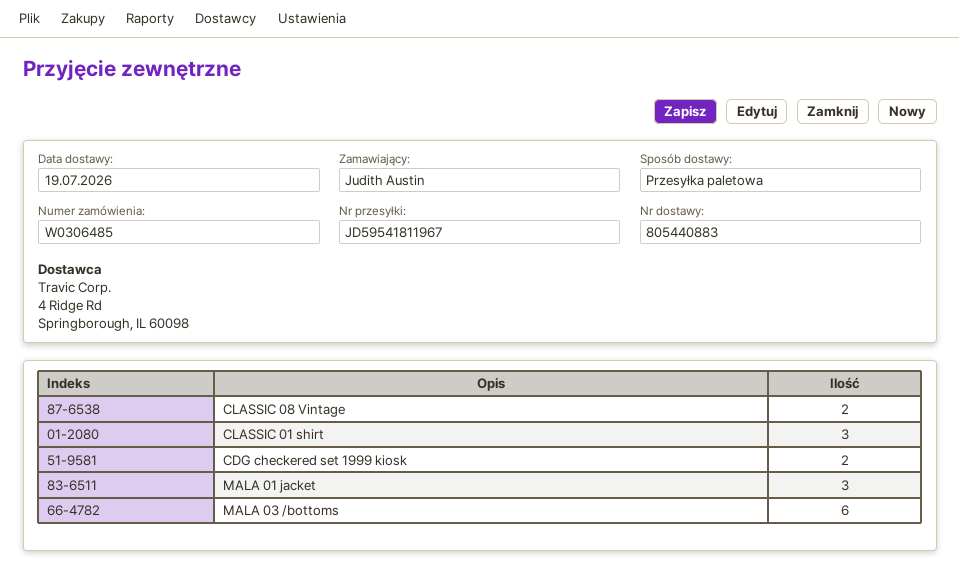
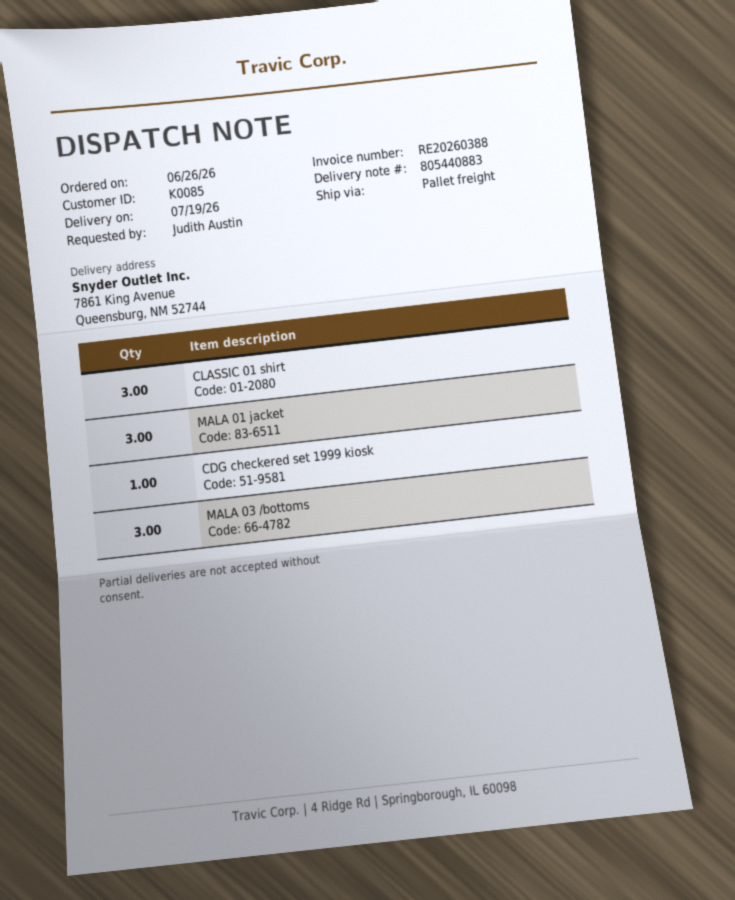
CLASSIC 08 Vintage: 2 -> none
CDG checkered set 1999 kiosk: 2 -> 1
MALA 03 /bottoms: 6 -> 3

